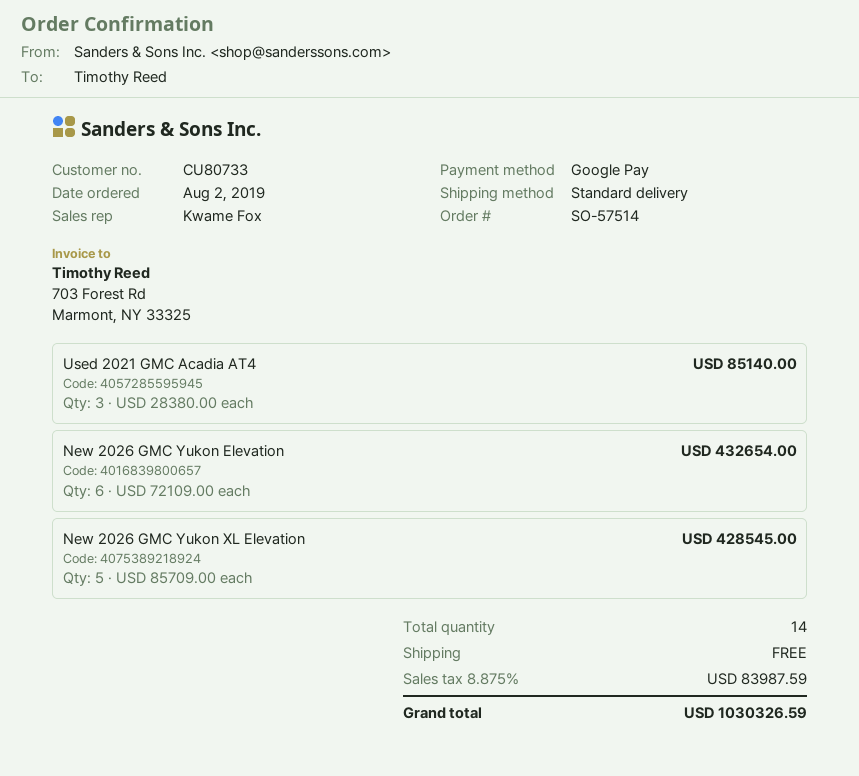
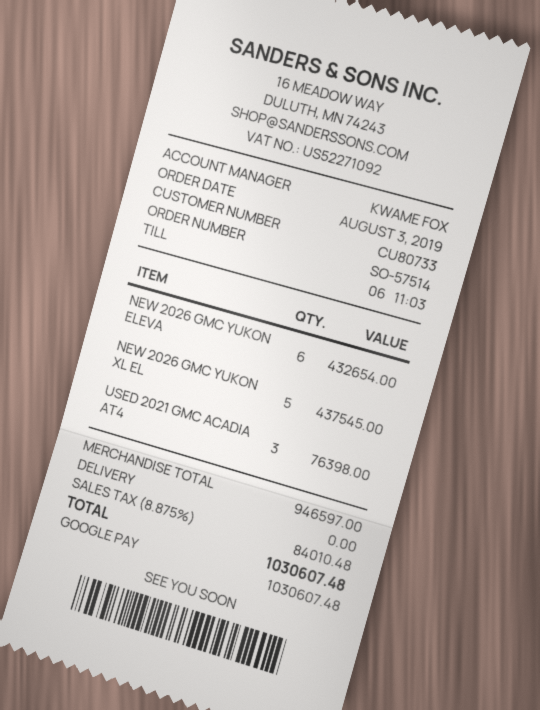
order date: 2019-08-02 -> 2019-08-03
Used 2021 GMC Acadia AT4: 3 for 85140.00 -> 3 for 76398.00
New 2026 GMC Yukon XL Elevation: 5 for 428545.00 -> 5 for 437545.00
tax: 8.875% = 83987.59 -> 8.875% = 84010.48
total: 1030326.59 -> 1030607.48

